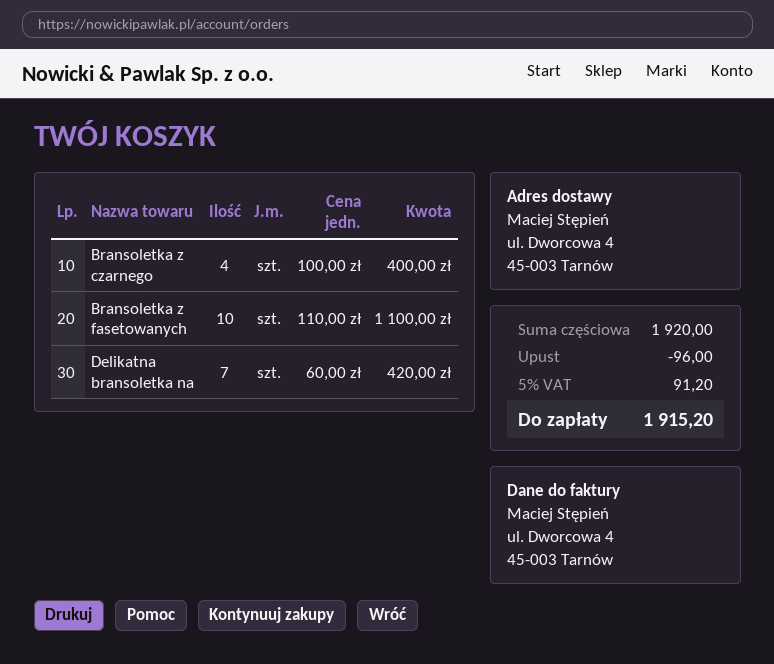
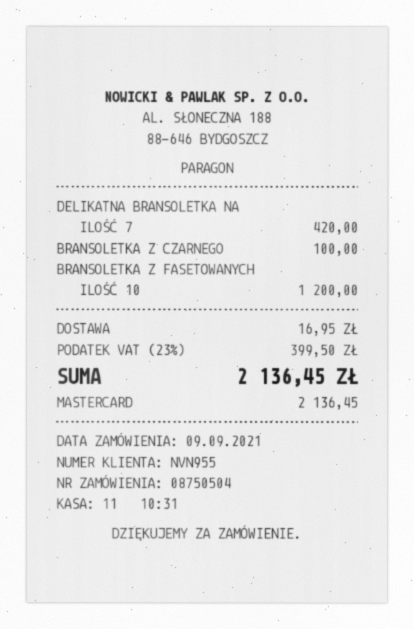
Bransoletka z czarnego: 4 for 400.00 -> 1 for 100.00
Bransoletka z fasetowanych: 10 for 1100.00 -> 10 for 1200.00
discount: 96.00 -> none
shipping: none -> 16.95
tax: 5% = 91.20 -> 23% = 399.50
total: 1915.20 -> 2136.45

